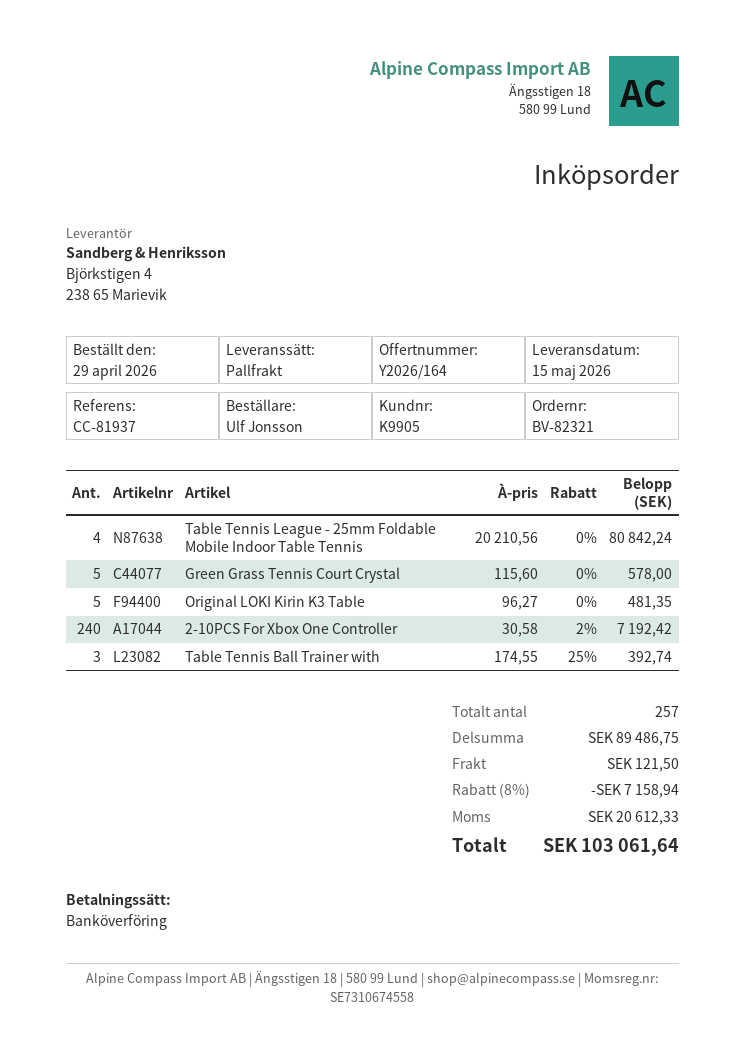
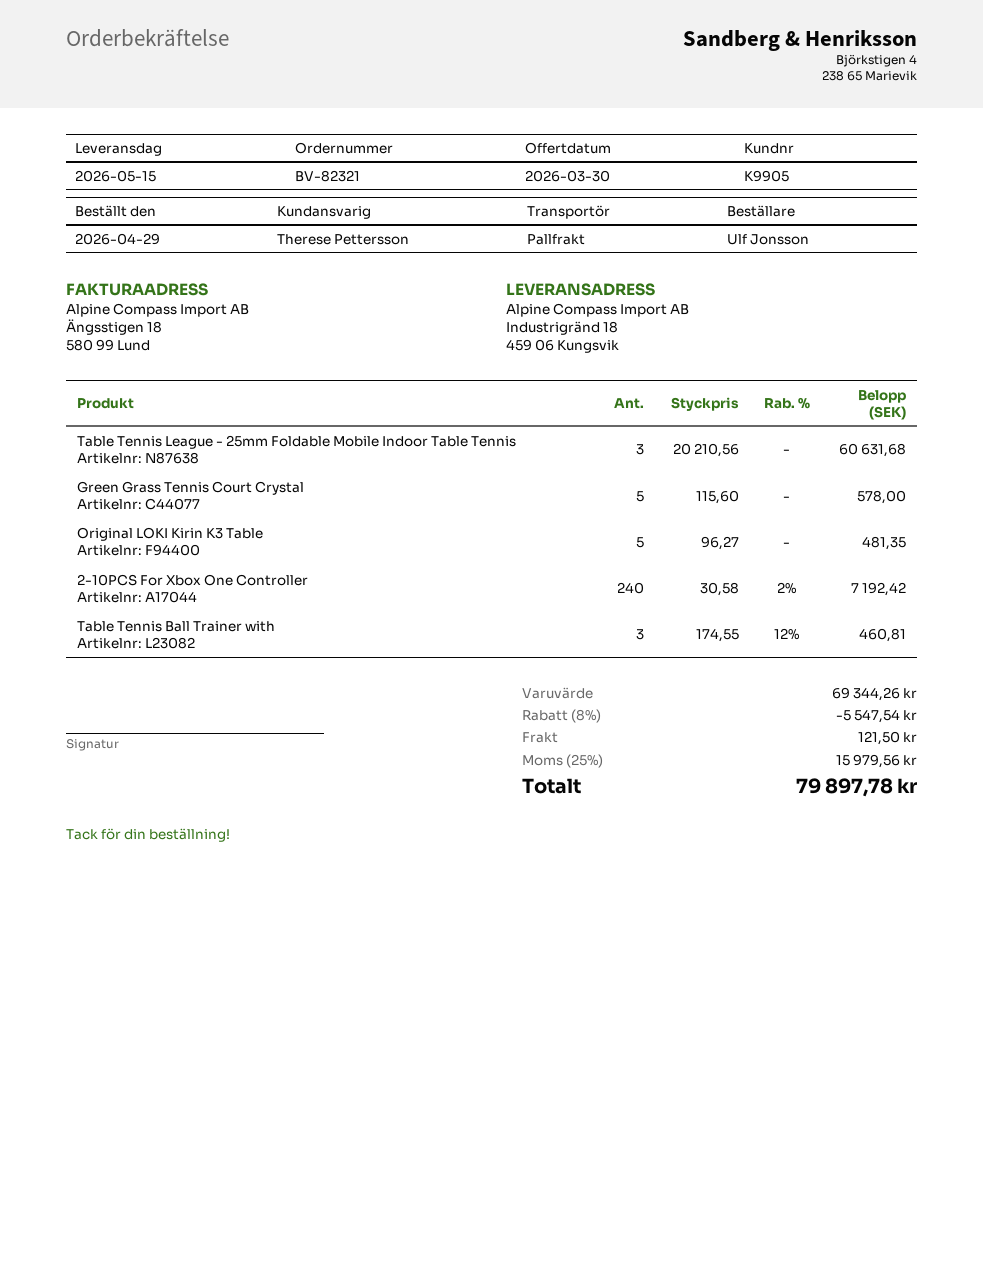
Table Tennis League - 25mm Foldable Mobile Indoor Table Tennis: 4 x 20210.56 = 80842.24 -> 3 x 20210.56 = 60631.68
Table Tennis Ball Trainer with: 3 x 174.55 - 25% = 392.74 -> 3 x 174.55 - 12% = 460.81
subtotal: 89486.75 -> 69344.26
discount: 8% = 7158.94 -> 8% = 5547.54
tax: 20612.33 -> 15979.56
total: 103061.64 -> 79897.78

